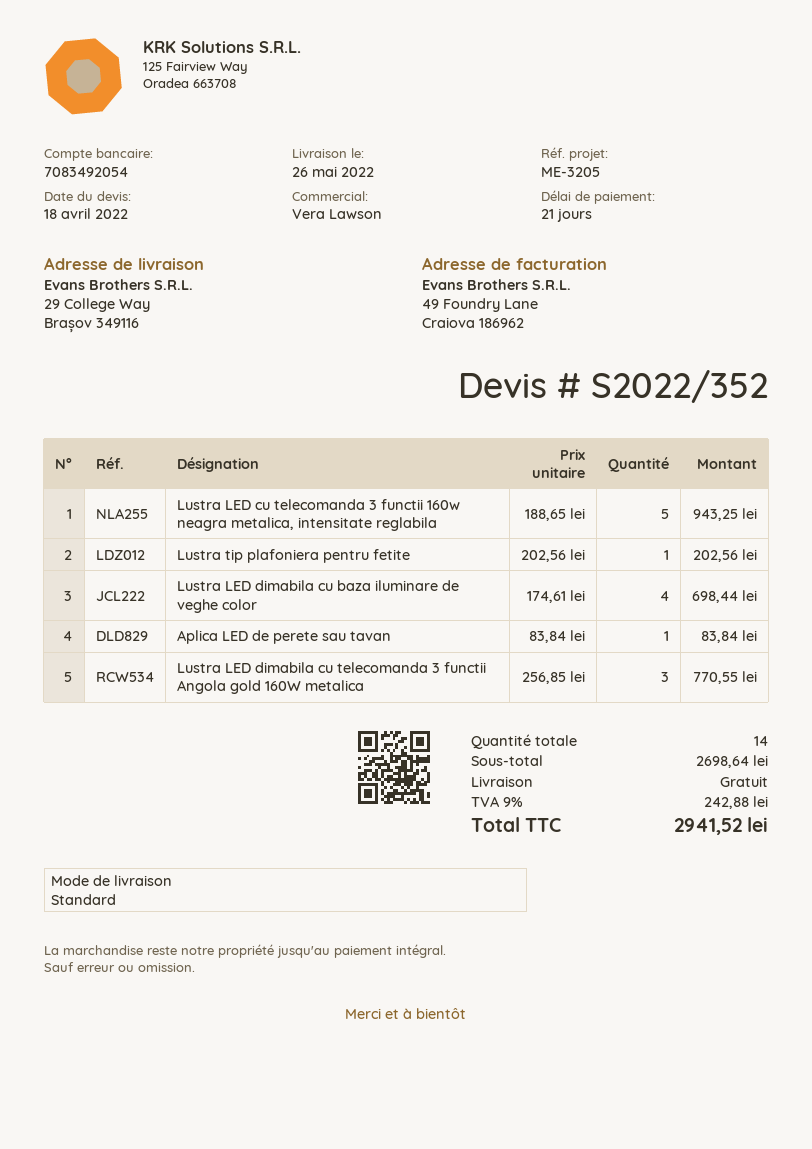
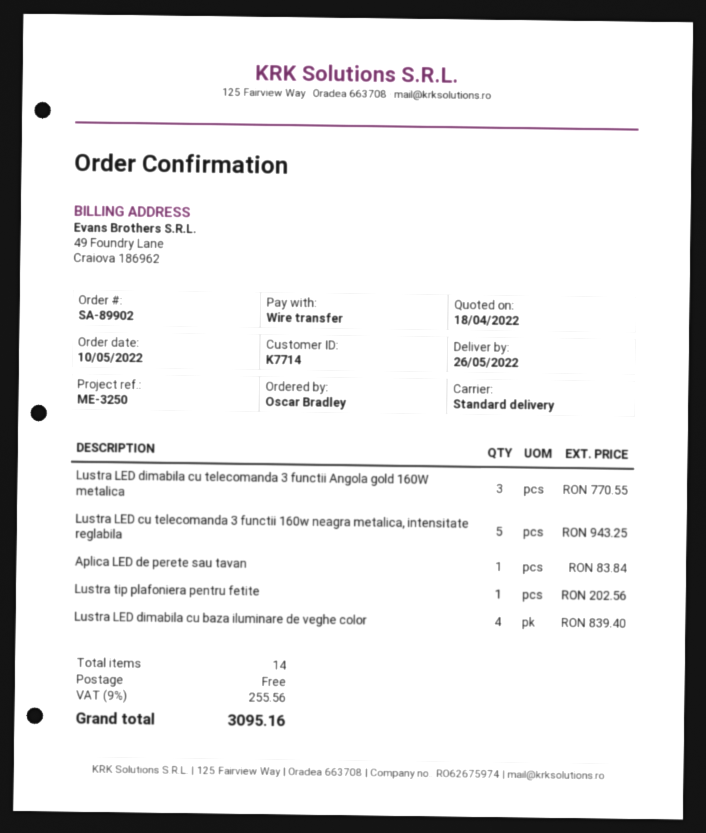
reference: ME-3205 -> ME-3250
Lustra LED dimabila cu baza iluminare de veghe color: 4 for 698.44 -> 4 for 839.40
tax: 9% = 242.88 -> 9% = 255.56
total: 2941.52 -> 3095.16

